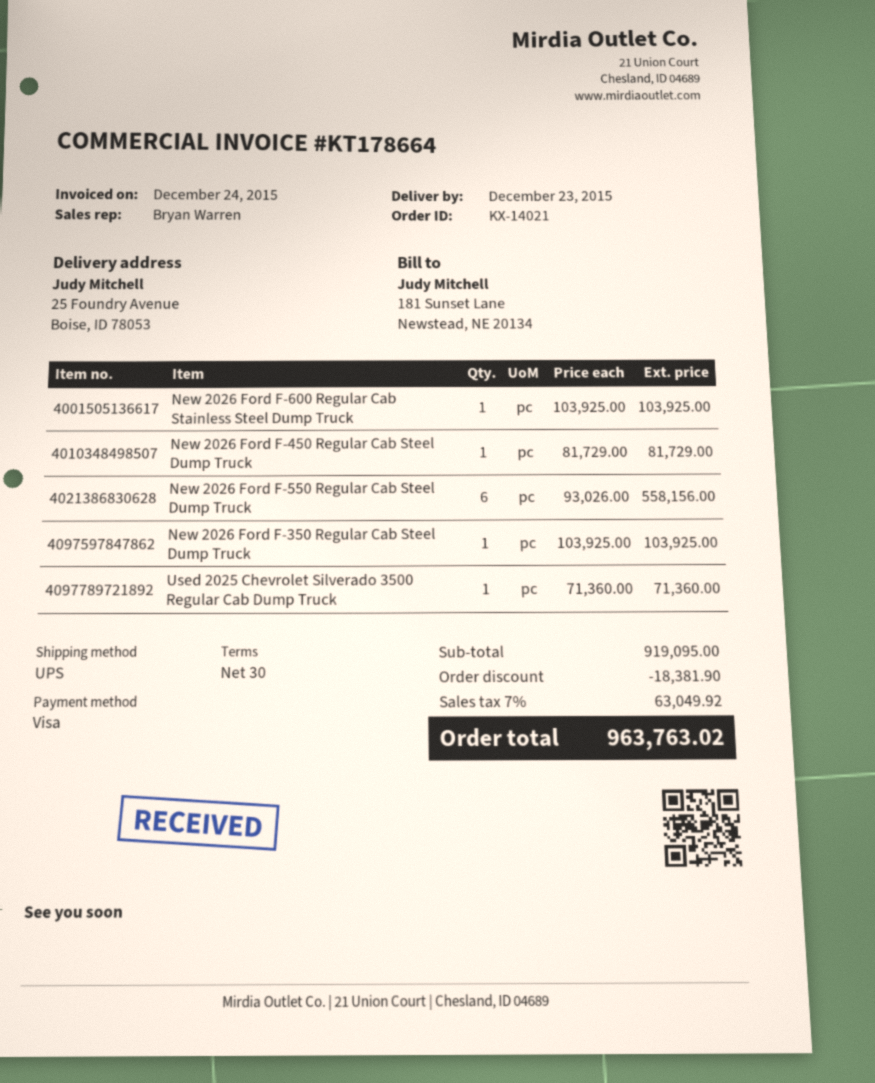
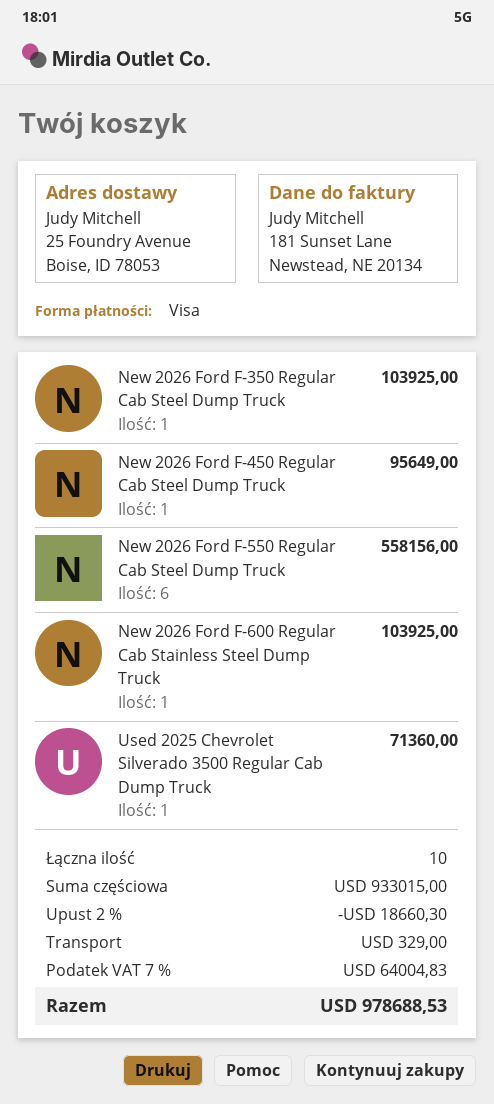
New 2026 Ford F-450 Regular Cab Steel Dump Truck: 1 for 81729.00 -> 1 for 95649.00
subtotal: 919095.00 -> 933015.00
discount: 18381.90 -> 18660.30
shipping: none -> 329.00
tax: 7% = 63049.92 -> 7% = 64004.83
total: 963763.02 -> 978688.53

